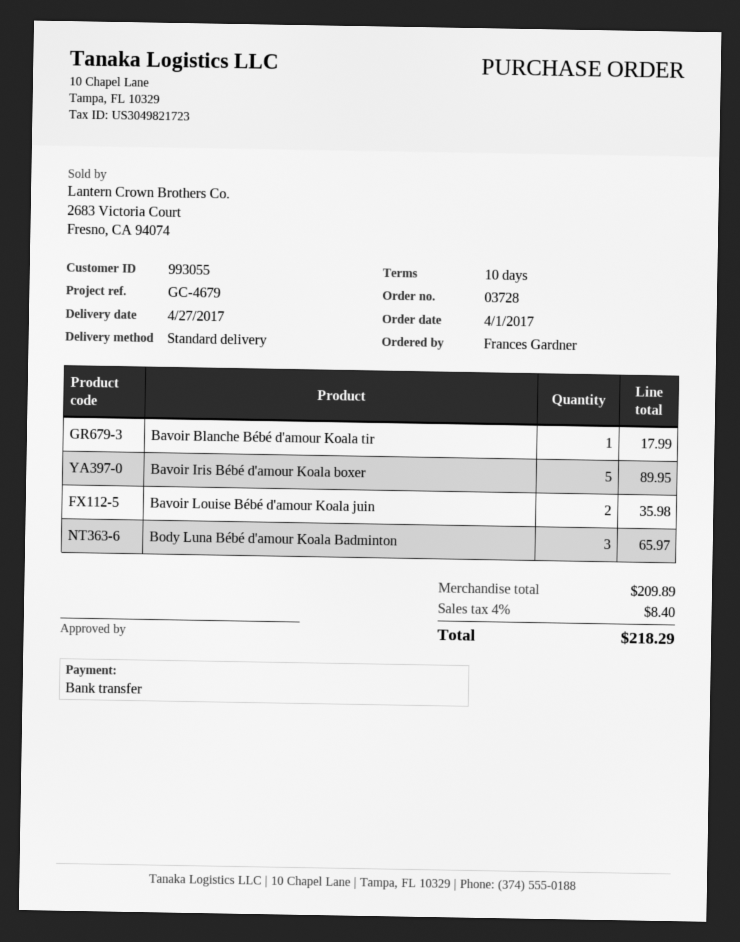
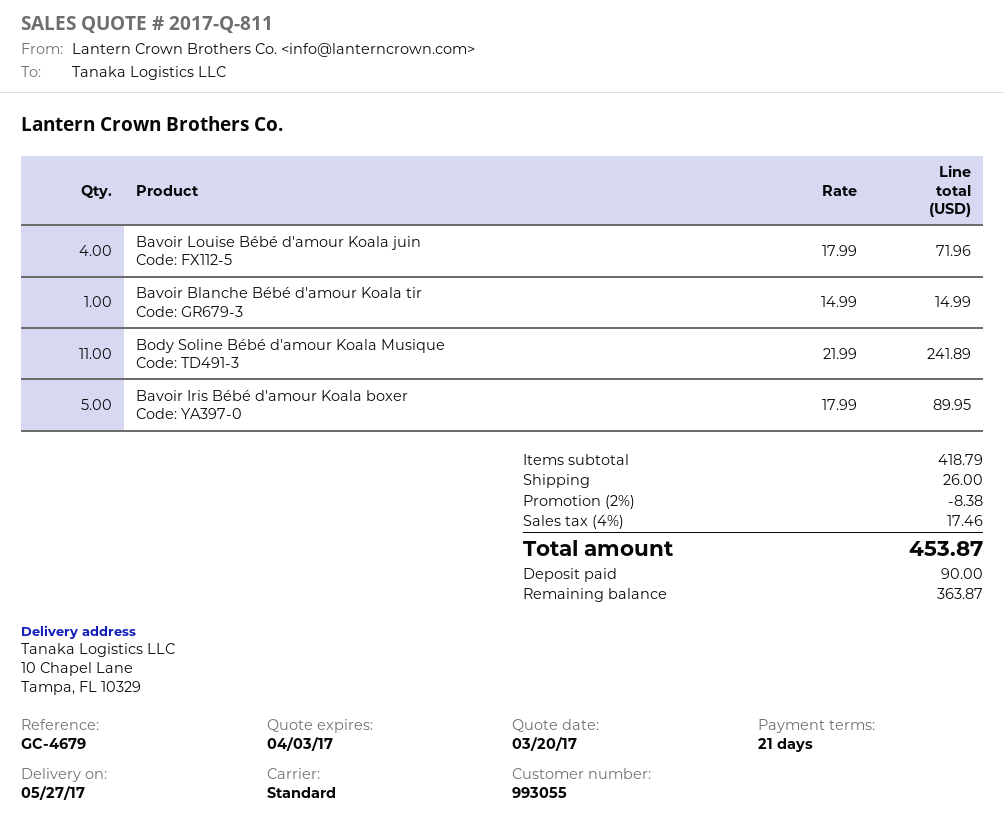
delivery date: 2017-04-27 -> 2017-05-27
payment terms: 10 days -> 21 days
Bavoir Blanche Bébé d'amour Koala tir: 1 for 17.99 -> 1 for 14.99
Bavoir Louise Bébé d'amour Koala juin: 2 for 35.98 -> 4 for 71.96
Body Luna Bébé d'amour Koala Badminton: 3 for 65.97 -> none
Body Soline Bébé d'amour Koala Musique: none -> 11 for 241.89
subtotal: 209.89 -> 418.79
discount: none -> 2% = 8.38
shipping: none -> 26.00
tax: 4% = 8.40 -> 4% = 17.46
total: 218.29 -> 453.87

